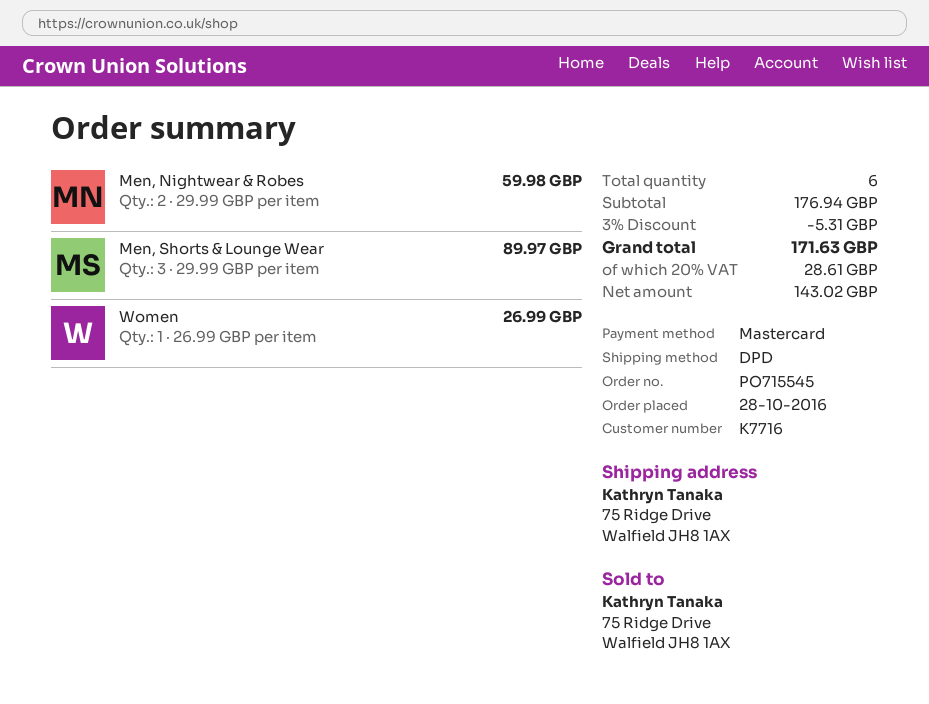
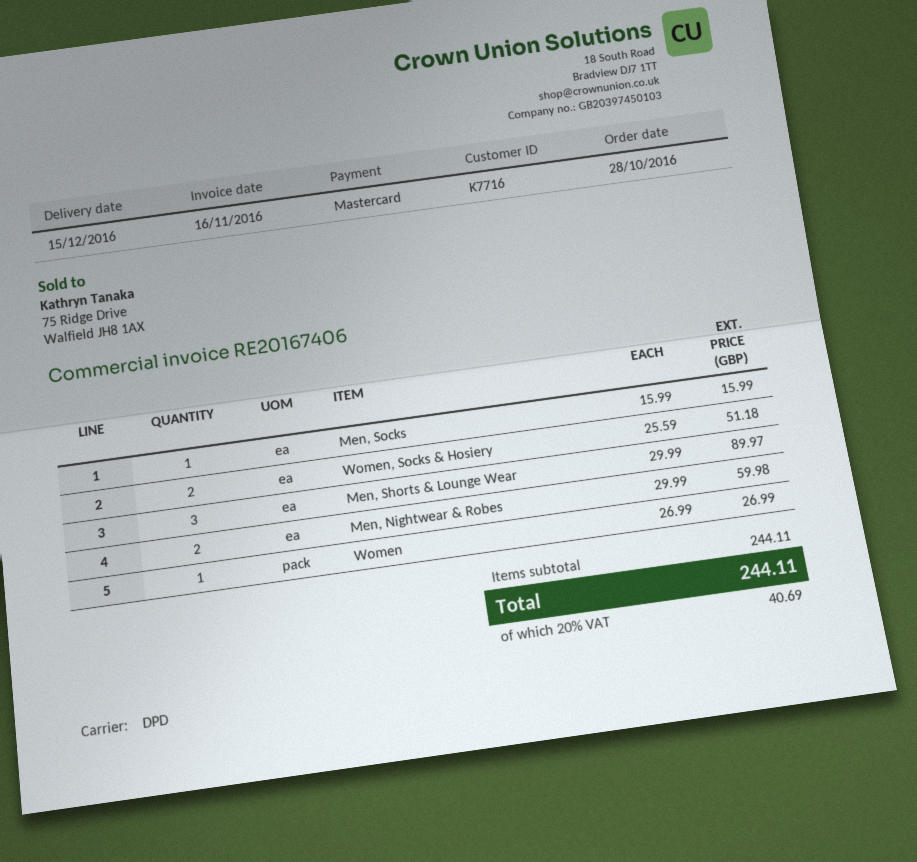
Men, Socks: none -> 1 x 15.99 = 15.99
Women, Socks & Hosiery: none -> 2 x 25.59 = 51.18
subtotal: 176.94 -> 244.11
discount: 3% = 5.31 -> none
tax: 20% = 28.61 -> 20% = 40.69
total: 171.63 -> 244.11

